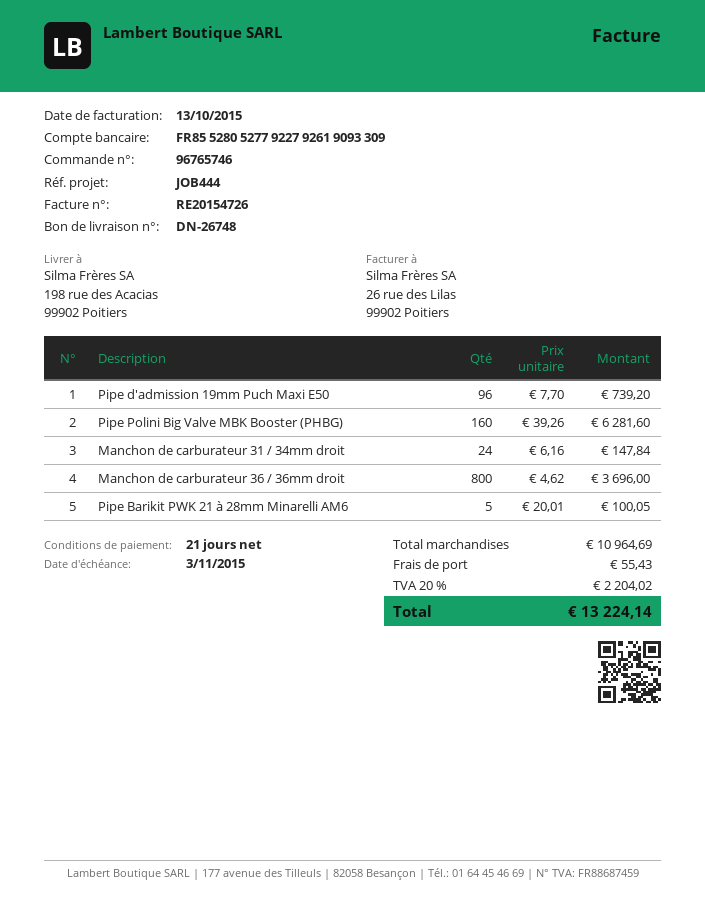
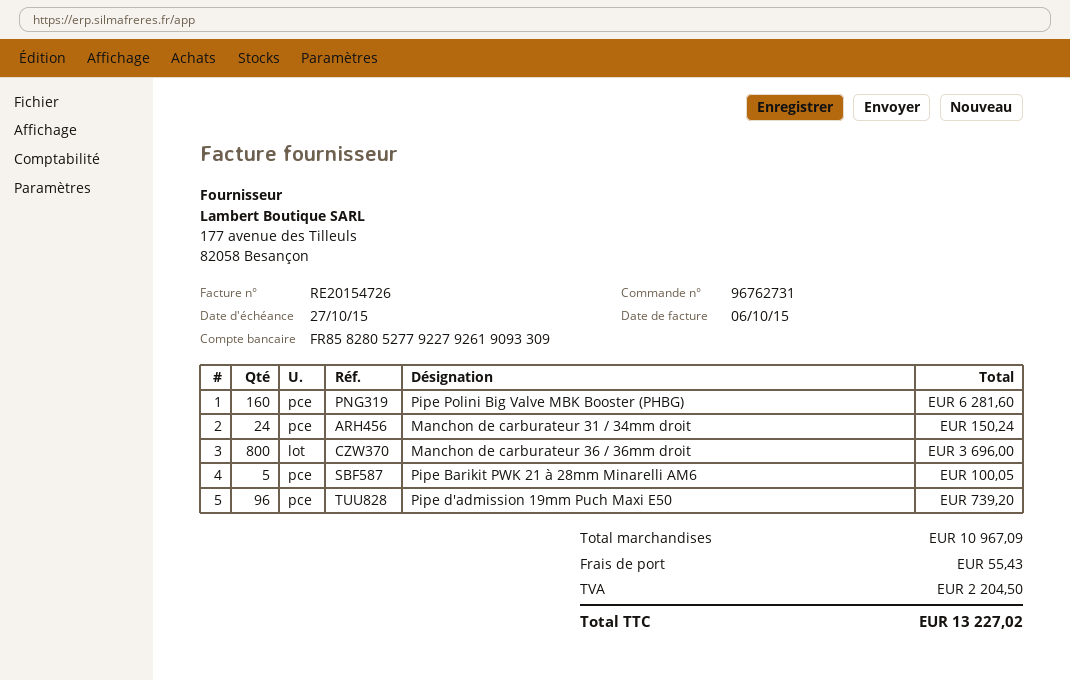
order number: 96765746 -> 96762731
invoice date: 2015-10-13 -> 2015-10-06
due date: 2015-11-03 -> 2015-10-27
bank account: FR8552805277922792619093309 -> FR8582805277922792619093309
Manchon de carburateur 31 / 34mm droit: 24 for 147.84 -> 24 for 150.24
subtotal: 10964.69 -> 10967.09
tax: 2204.02 -> 2204.50
total: 13224.14 -> 13227.02

